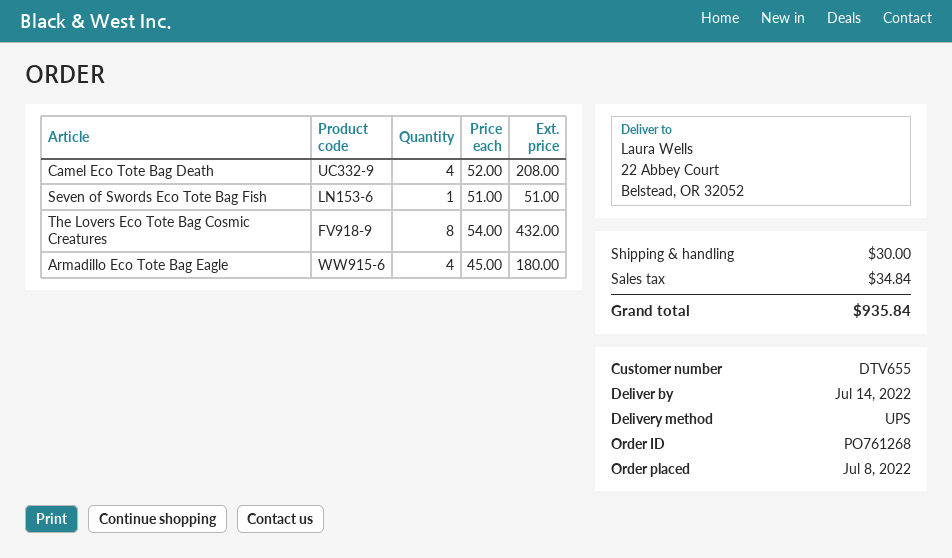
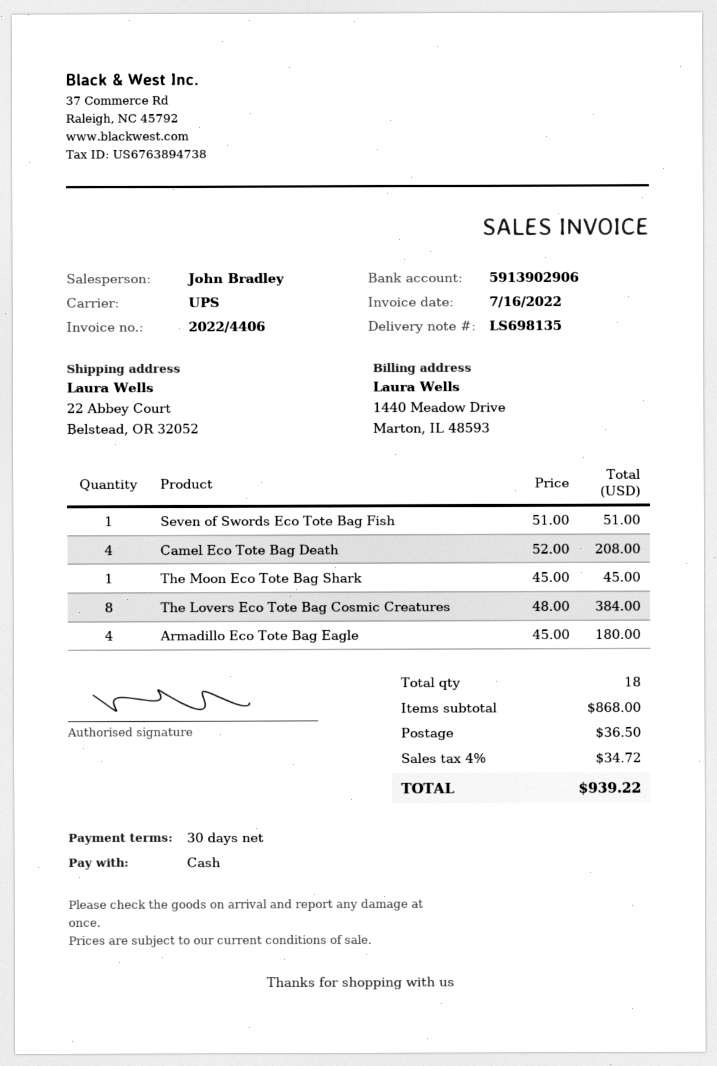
The Lovers Eco Tote Bag Cosmic Creatures: 8 x 54.00 = 432.00 -> 8 x 48.00 = 384.00
The Moon Eco Tote Bag Shark: none -> 1 x 45.00 = 45.00
shipping: 30.00 -> 36.50
tax: 34.84 -> 34.72
total: 935.84 -> 939.22

